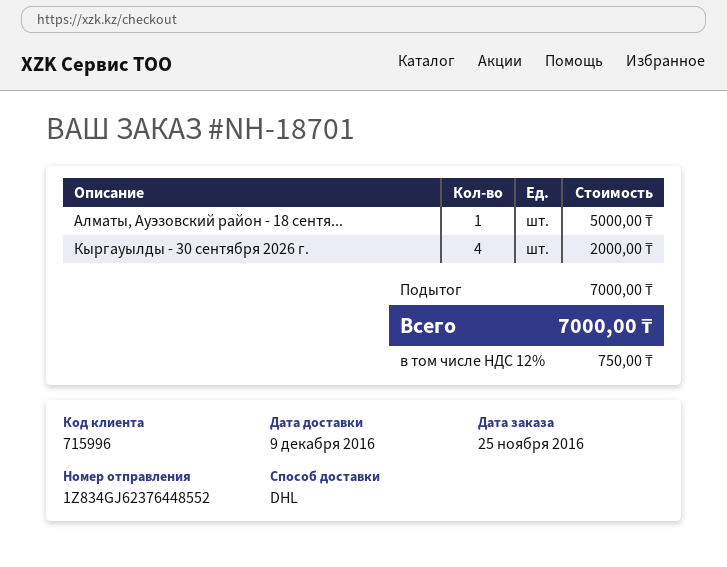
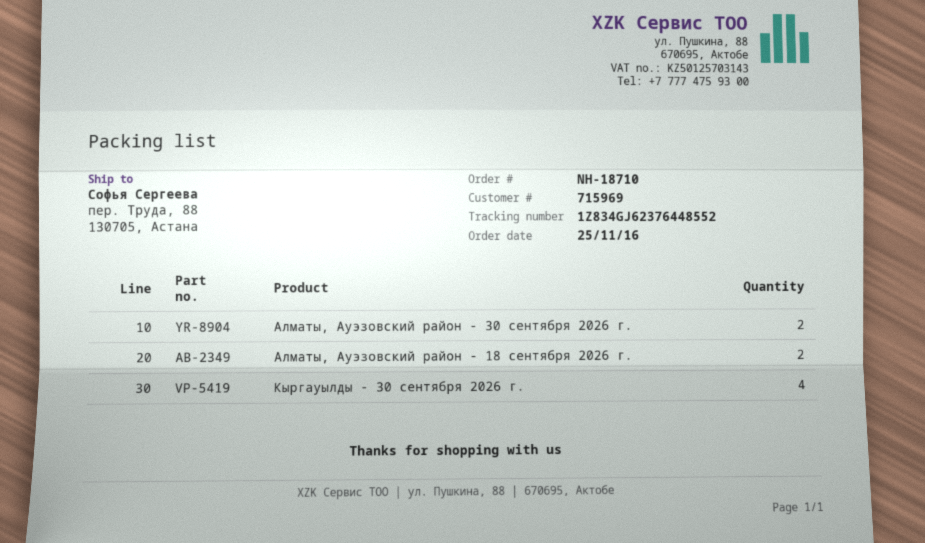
order number: NH-18701 -> NH-18710
customer number: 715996 -> 715969
Алматы, Ауэзовский район - 18 сентя...: 1 -> 2
Алматы, Ауэзовский район - 30 сентября 2026 г.: none -> 2

